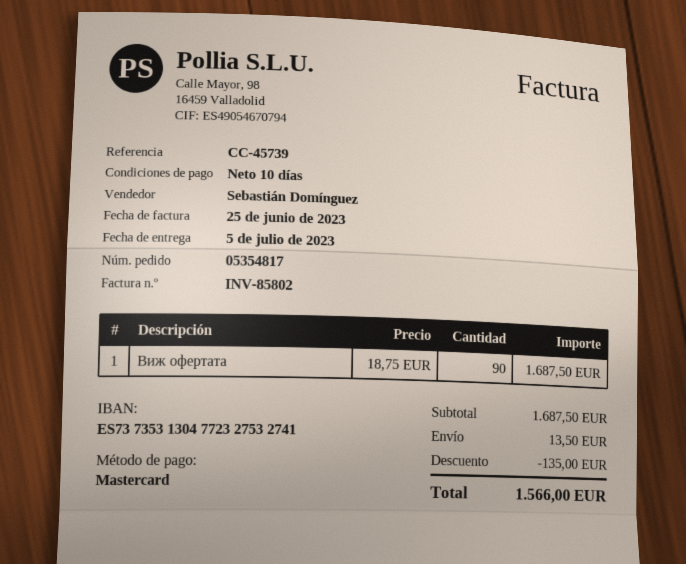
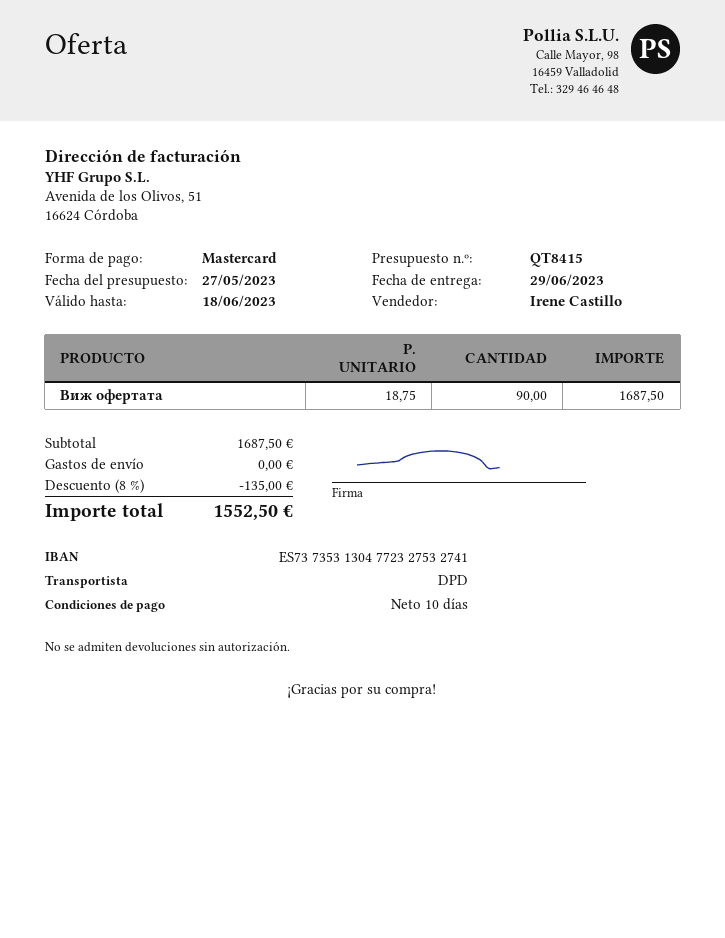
delivery date: 2023-07-05 -> 2023-06-29
sales rep: Sebastián Domínguez -> Irene Castillo
shipping: 13.50 -> 0.00
total: 1566.00 -> 1552.50

